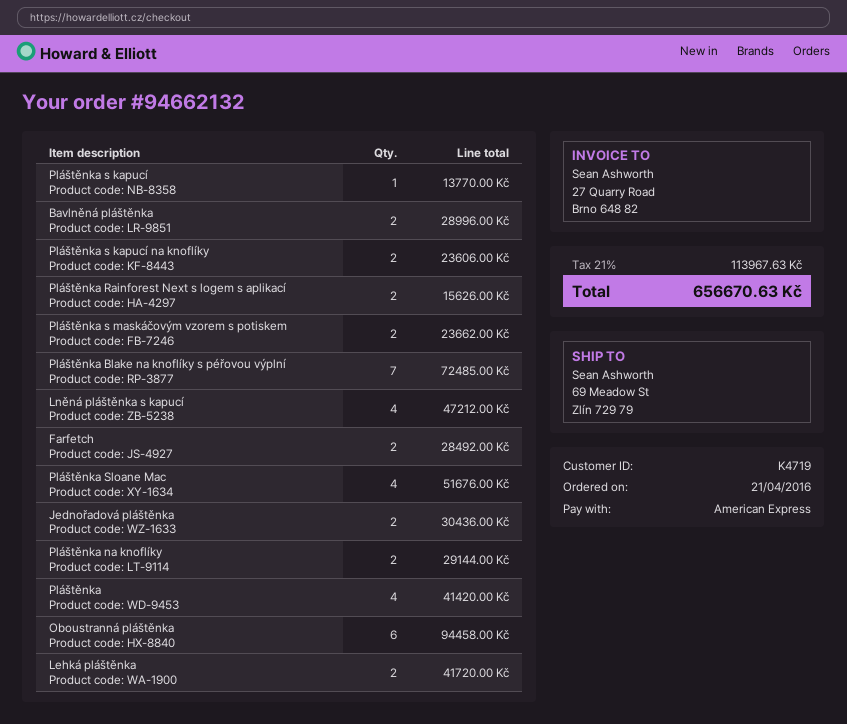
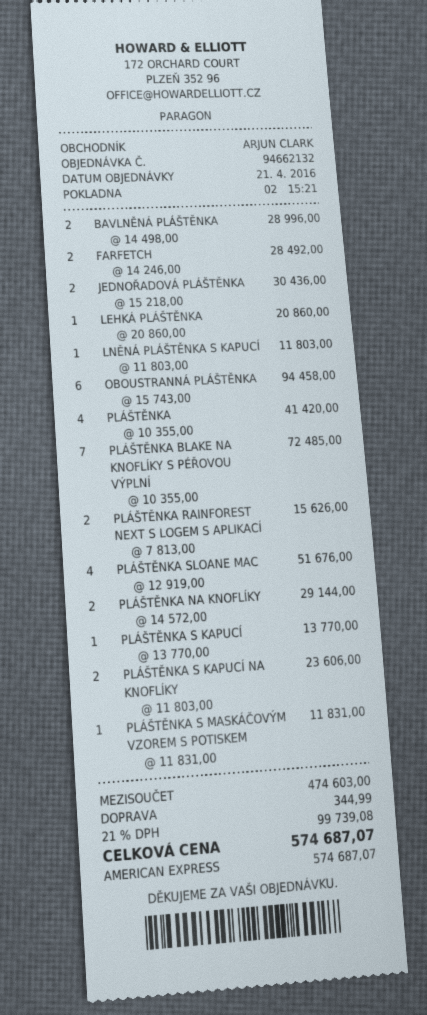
Pláštěnka s maskáčovým vzorem s potiskem: 2 for 23662.00 -> 1 for 11831.00
Lněná pláštěnka s kapucí: 4 for 47212.00 -> 1 for 11803.00
Lehká pláštěnka: 2 for 41720.00 -> 1 for 20860.00
shipping: none -> 344.99
tax: 21% = 113967.63 -> 21% = 99739.08
total: 656670.63 -> 574687.07

